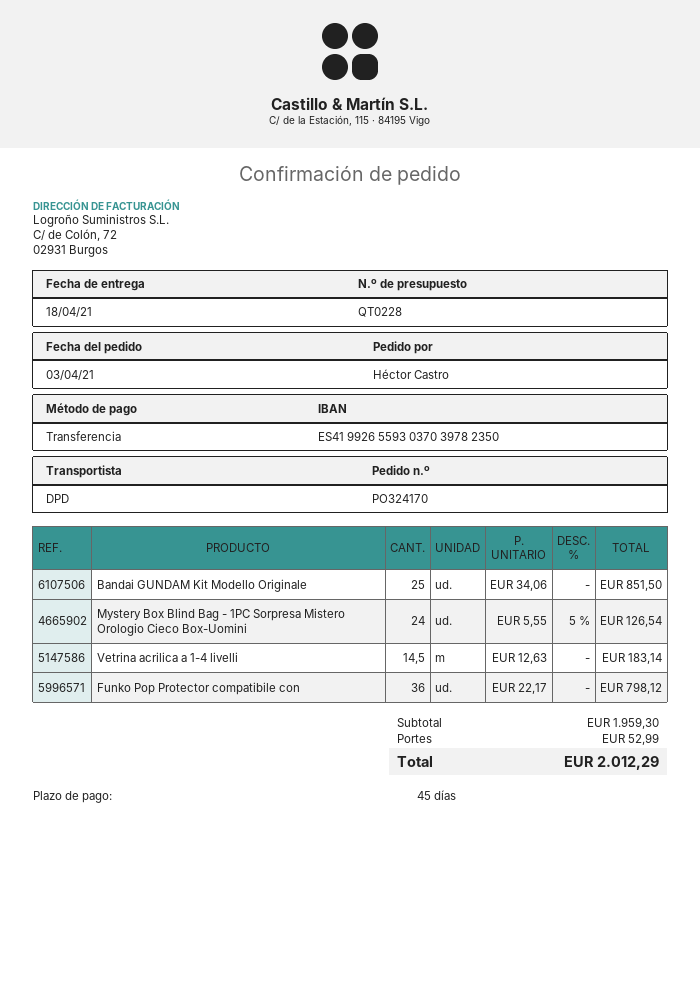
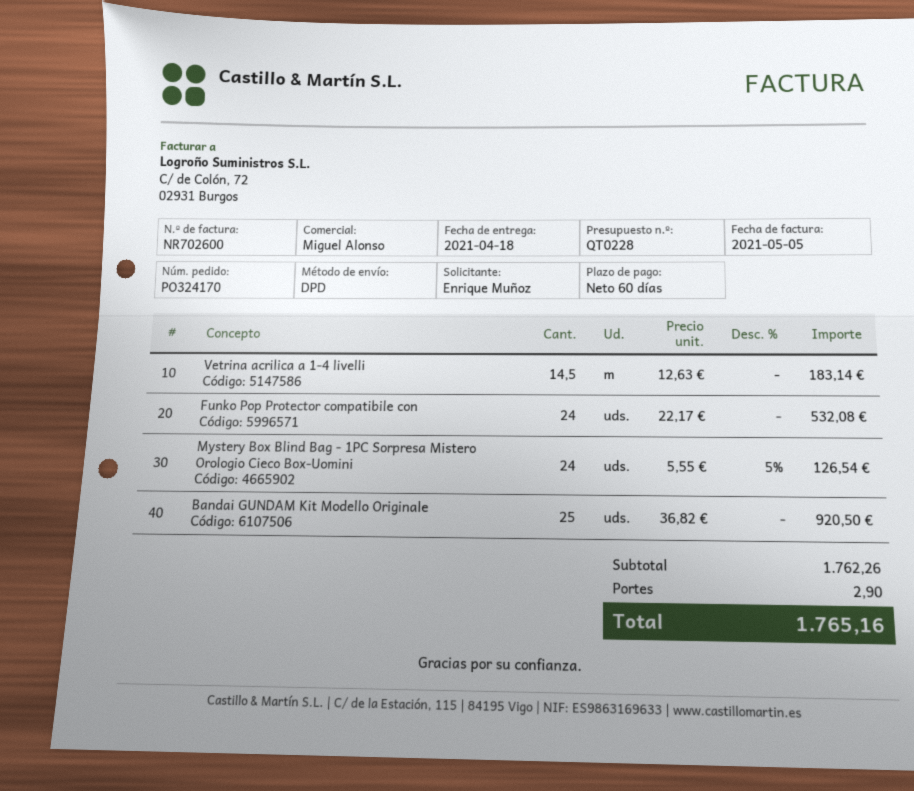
payment terms: 45 days -> 60 days
ordered by: Héctor Castro -> Enrique Muñoz
Bandai GUNDAM Kit Modello Originale: 25 x 34.06 = 851.50 -> 25 x 36.82 = 920.50
Funko Pop Protector compatibile con: 36 x 22.17 = 798.12 -> 24 x 22.17 = 532.08
subtotal: 1959.30 -> 1762.26
shipping: 52.99 -> 2.90
total: 2012.29 -> 1765.16

